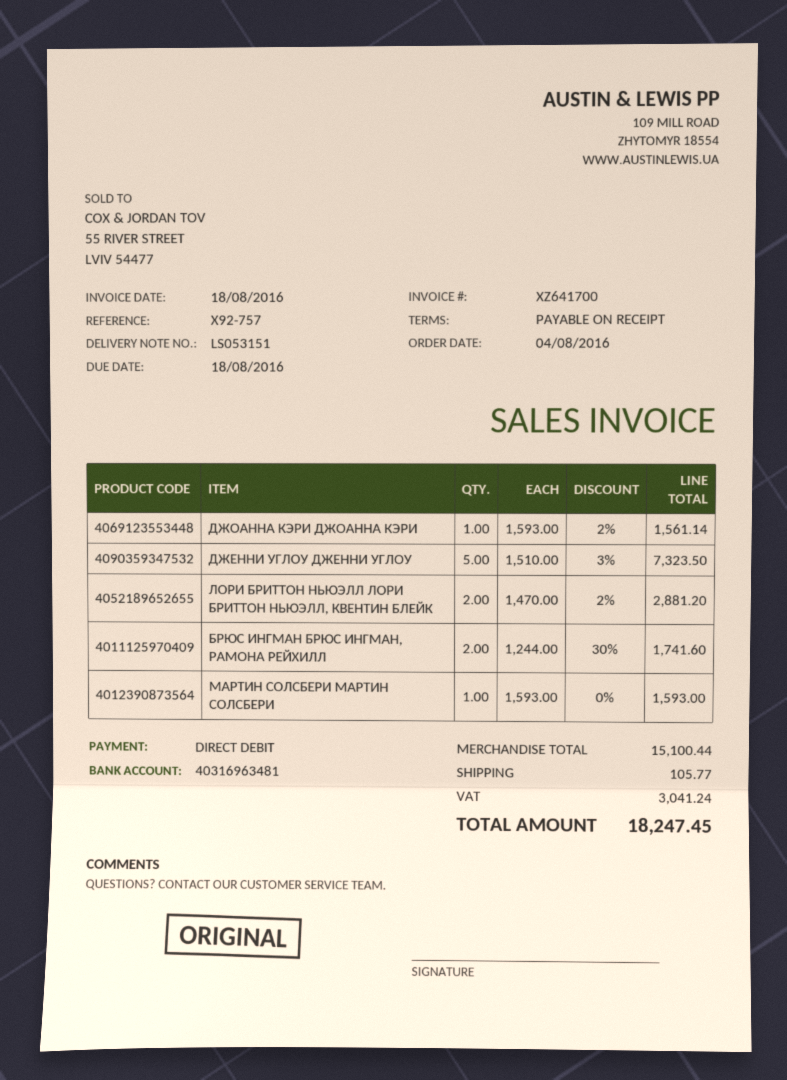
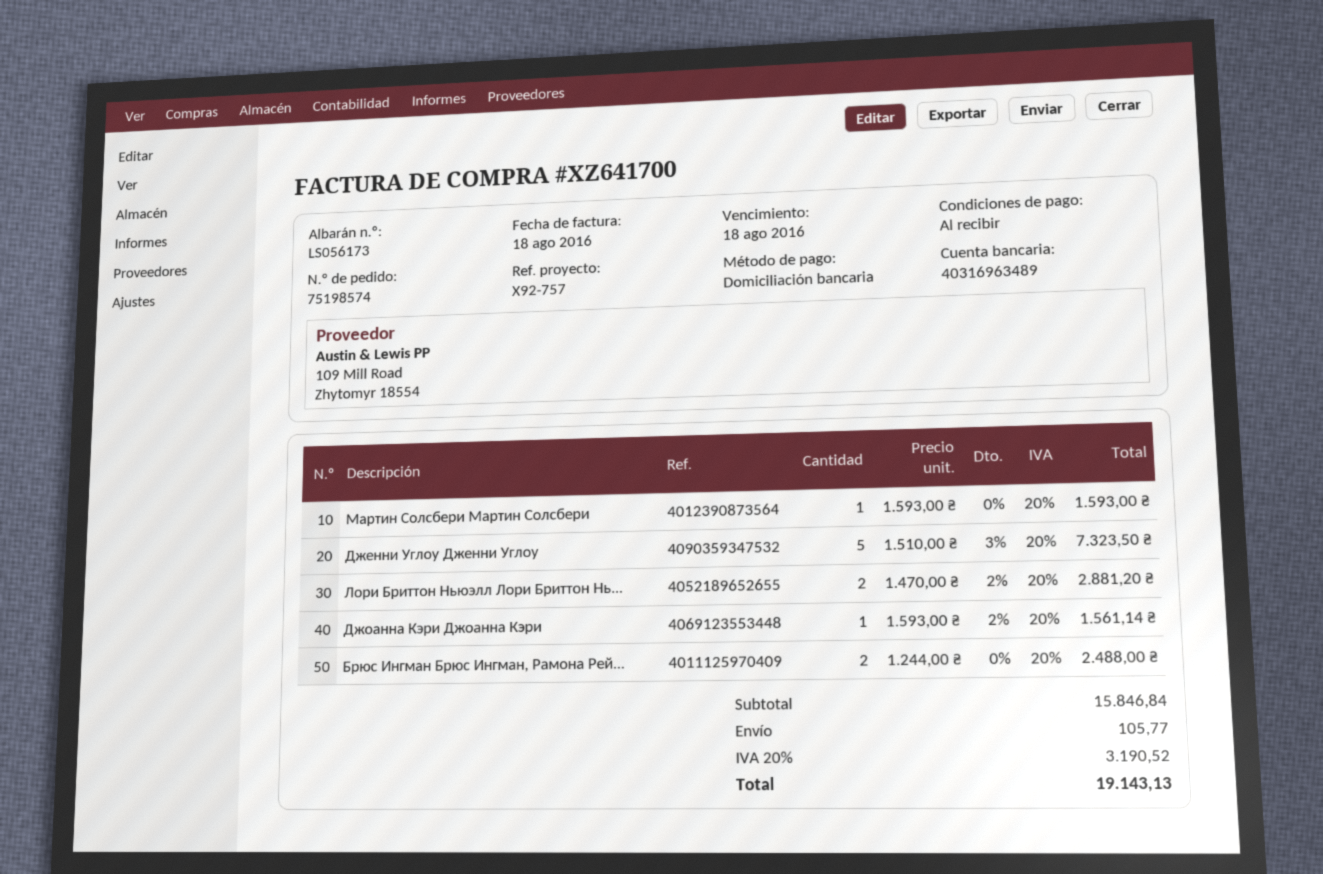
delivery note number: LS053151 -> LS056173
bank account: 40316963481 -> 40316963489
БРЮС ИНГМАН БРЮС ИНГМАН, РАМОНА РЕЙХИЛЛ: 2 x 1244.00 - 30% = 1741.60 -> 2 x 1244.00 = 2488.00
subtotal: 15100.44 -> 15846.84
tax: 3041.24 -> 3190.52
total: 18247.45 -> 19143.13

